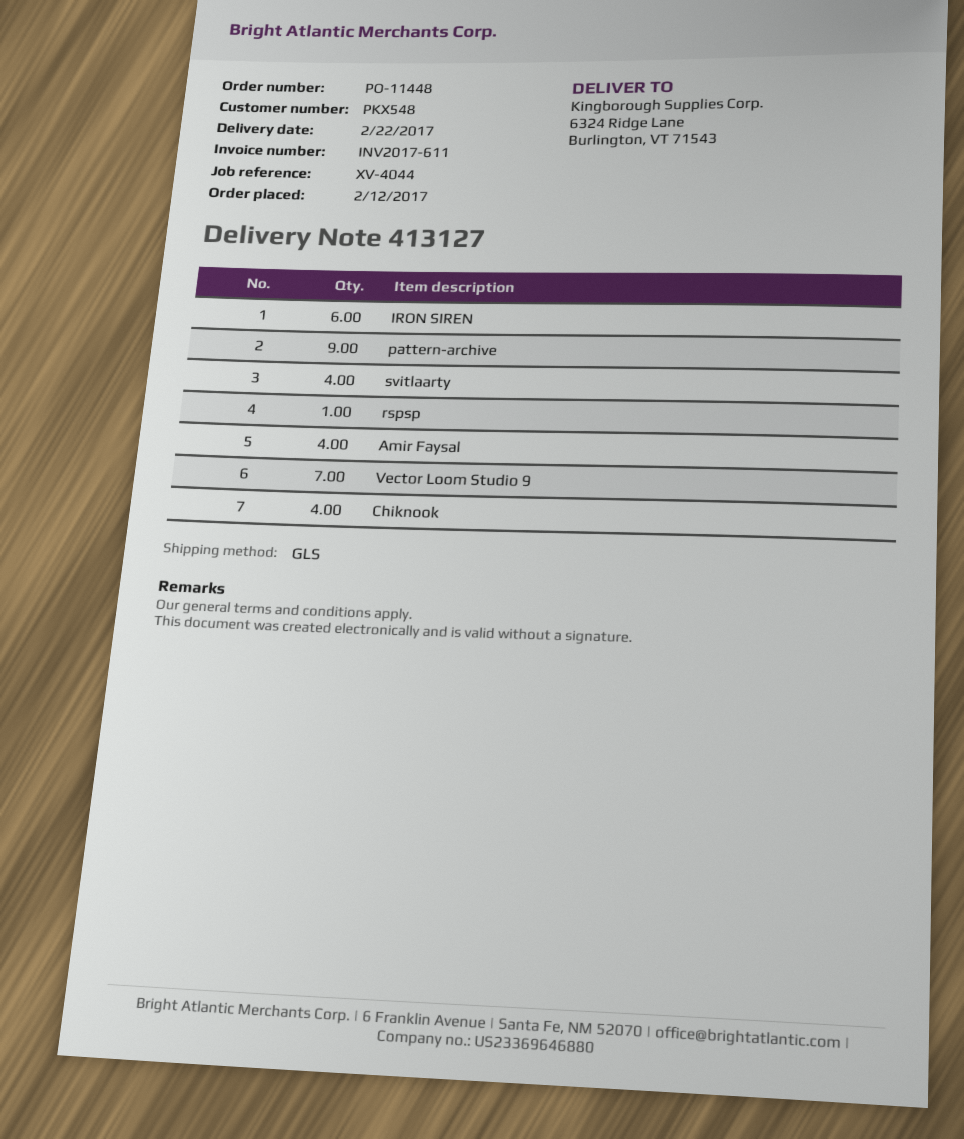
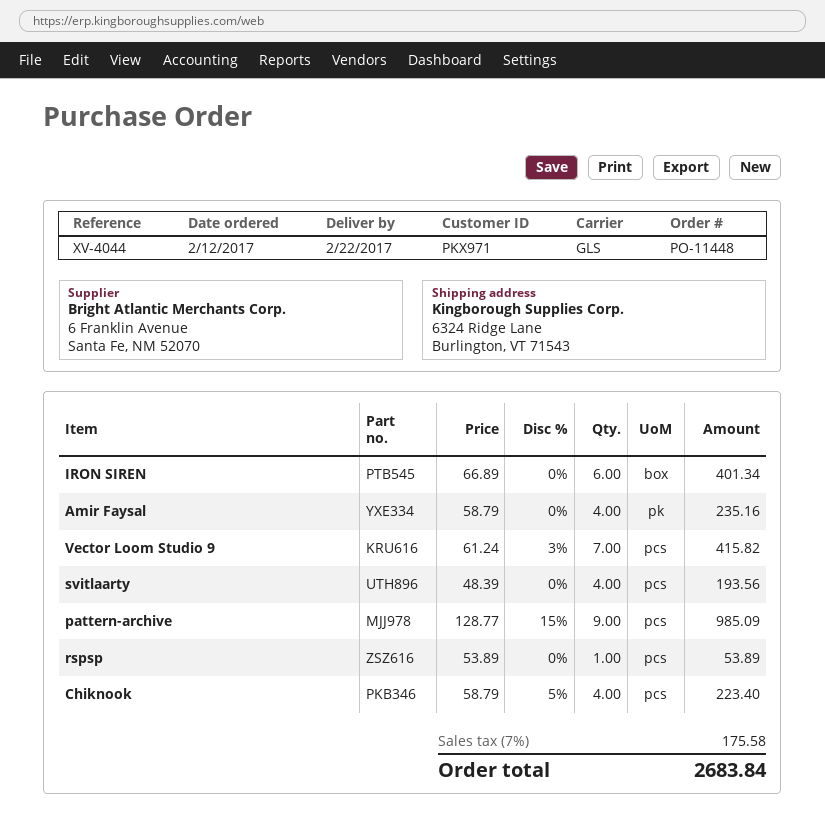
customer number: PKX548 -> PKX971

